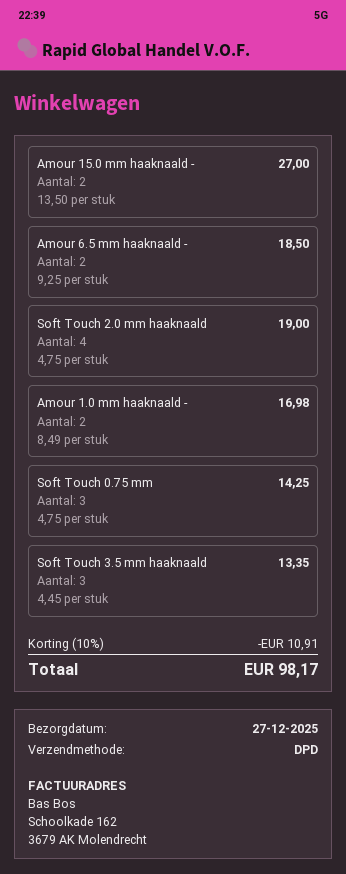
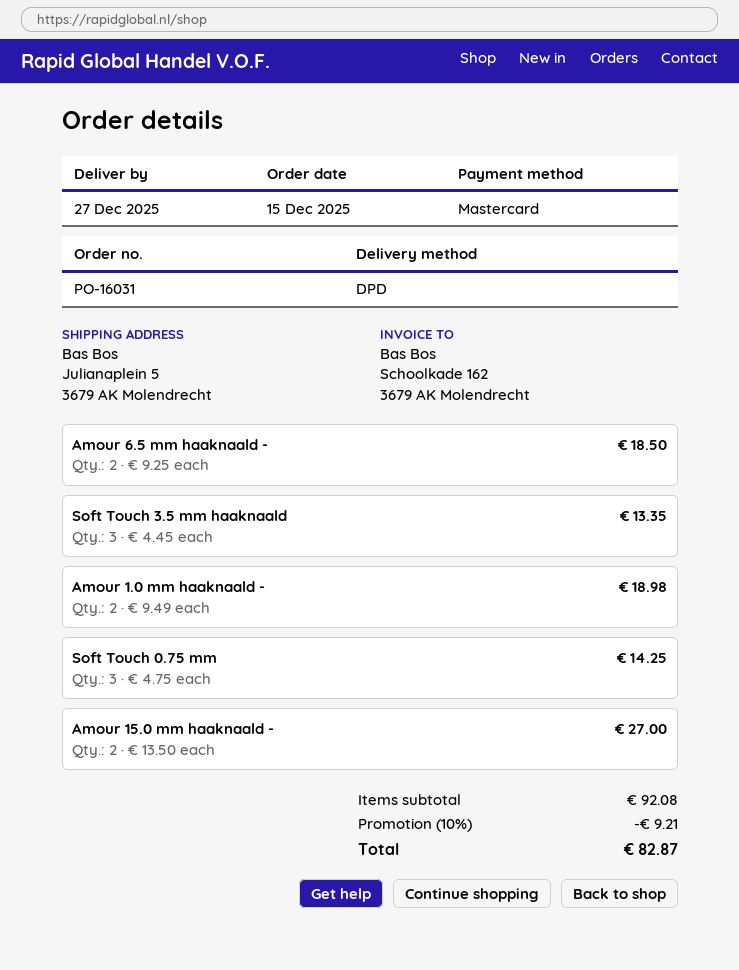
Soft Touch 2.0 mm haaknaald: 4 x 4.75 = 19.00 -> none
Amour 1.0 mm haaknaald -: 2 x 8.49 = 16.98 -> 2 x 9.49 = 18.98
discount: 10% = 10.91 -> 10% = 9.21
total: 98.17 -> 82.87

